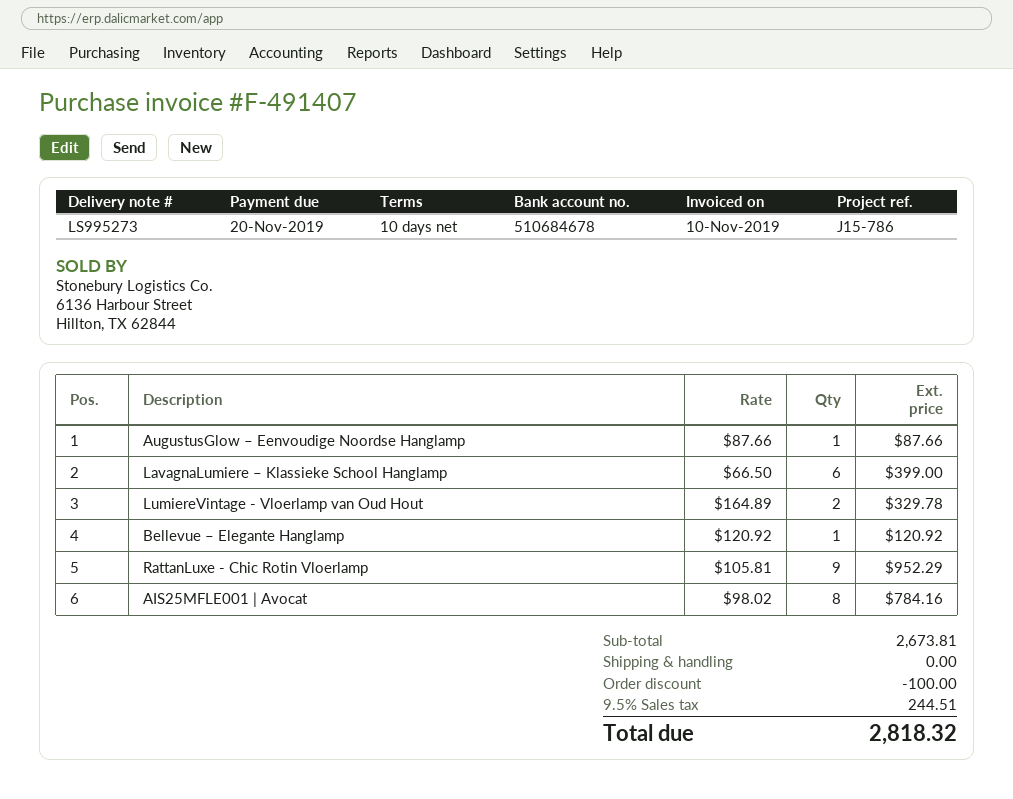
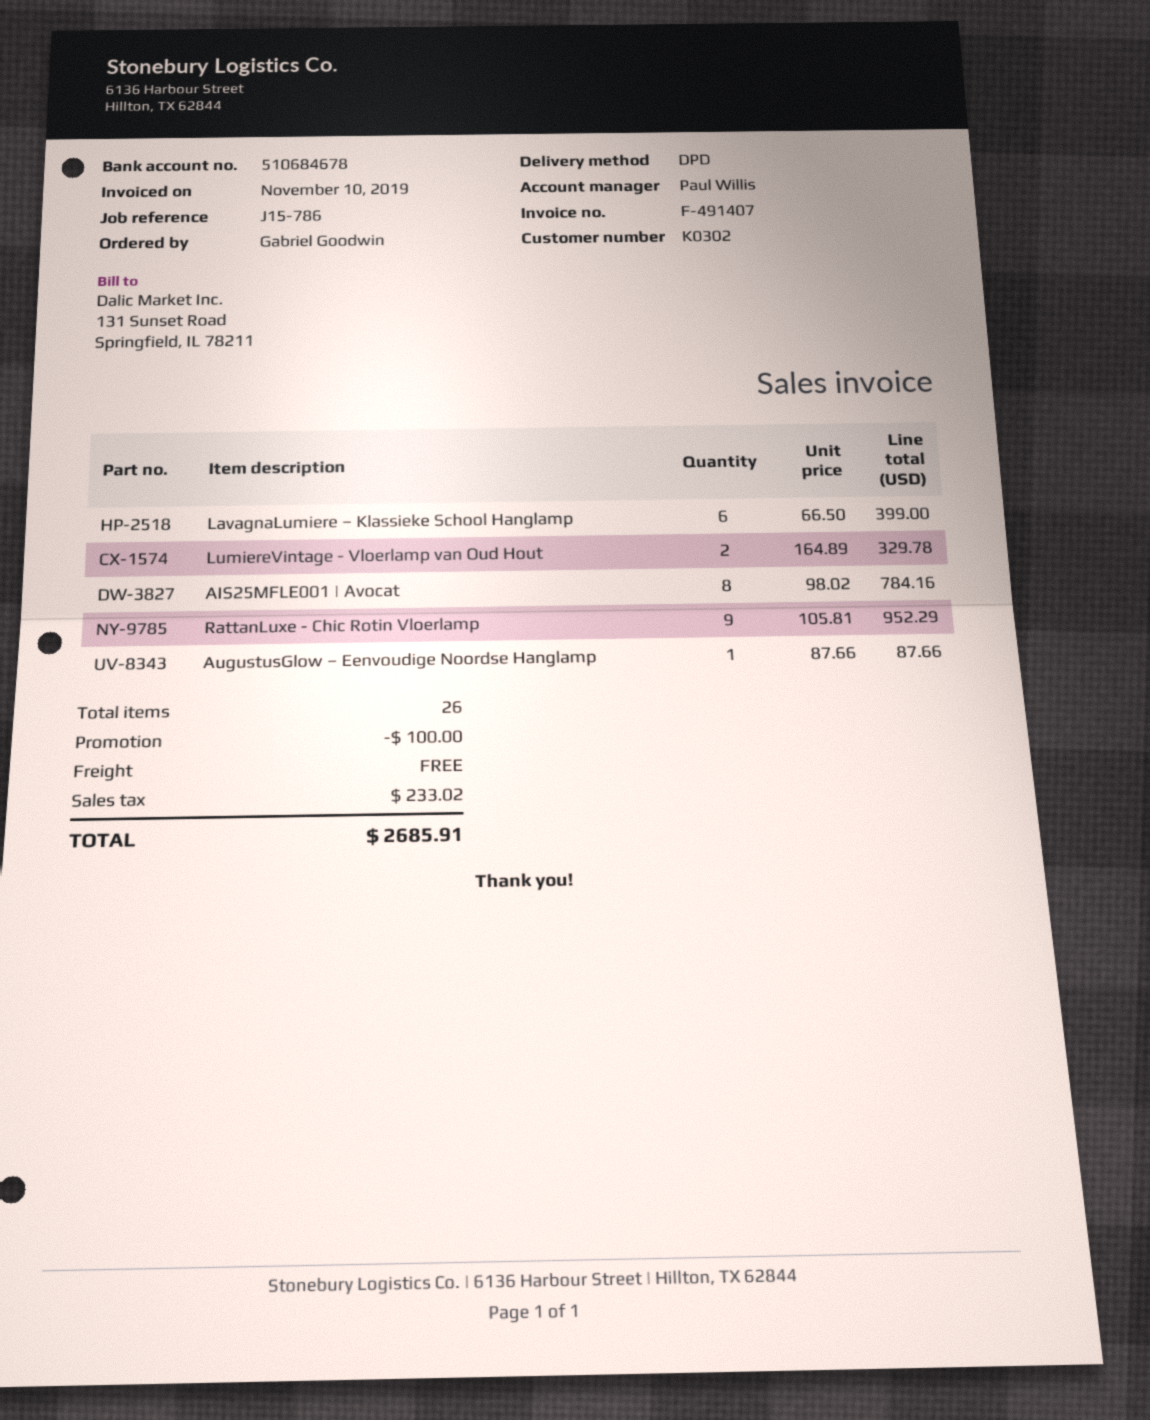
Bellevue – Elegante Hanglamp: 1 x 120.92 = 120.92 -> none
tax: 244.51 -> 233.02
total: 2818.32 -> 2685.91

